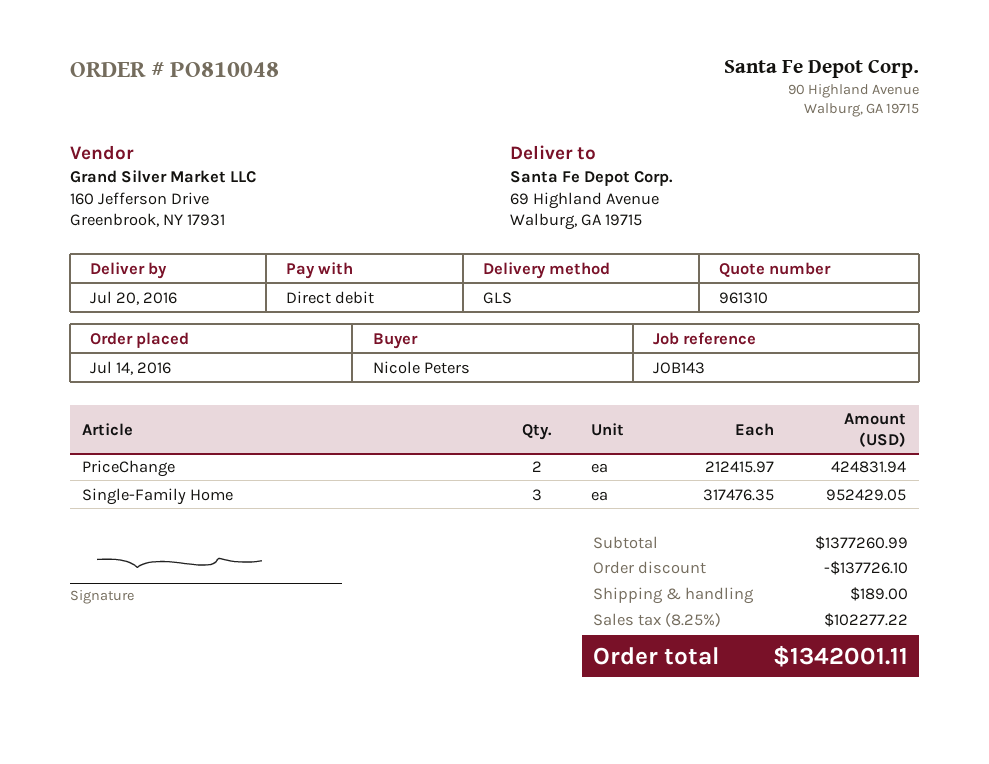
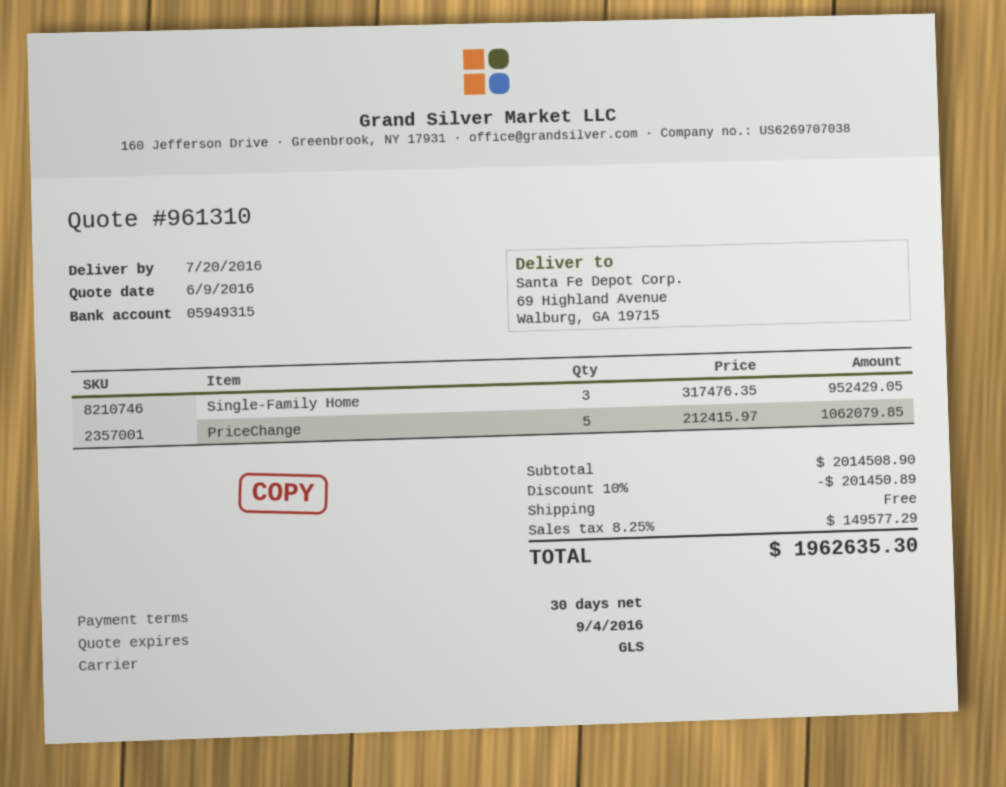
PriceChange: 2 x 212415.97 = 424831.94 -> 5 x 212415.97 = 1062079.85
subtotal: 1377260.99 -> 2014508.90
discount: 137726.10 -> 201450.89
shipping: 189.00 -> 0.00
tax: 8.25% = 102277.22 -> 8.25% = 149577.29
total: 1342001.11 -> 1962635.30

